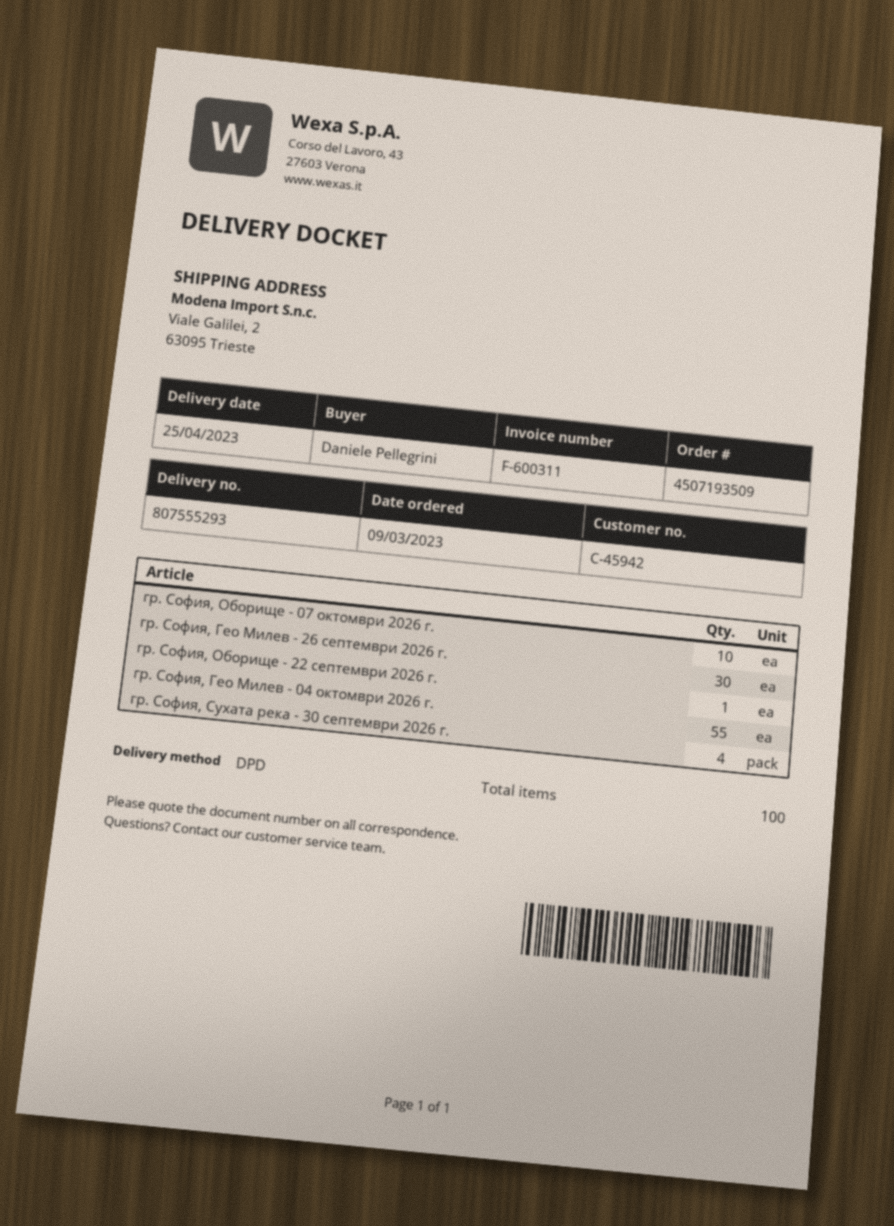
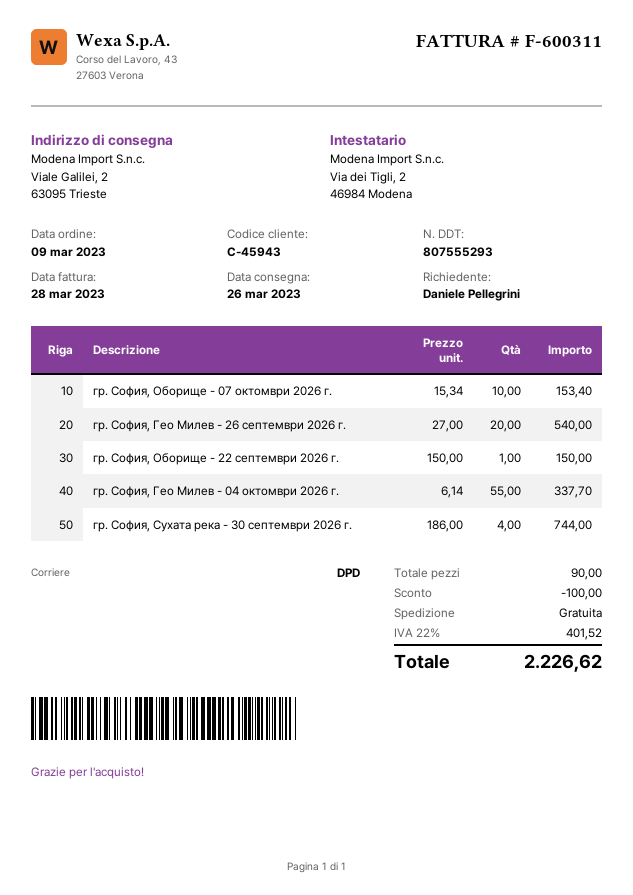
delivery date: 2023-04-25 -> 2023-03-26
customer number: C-45942 -> C-45943
гр. София, Гео Милев - 26 септември 2026 г.: 30 -> 20
total quantity: 100 -> 90

